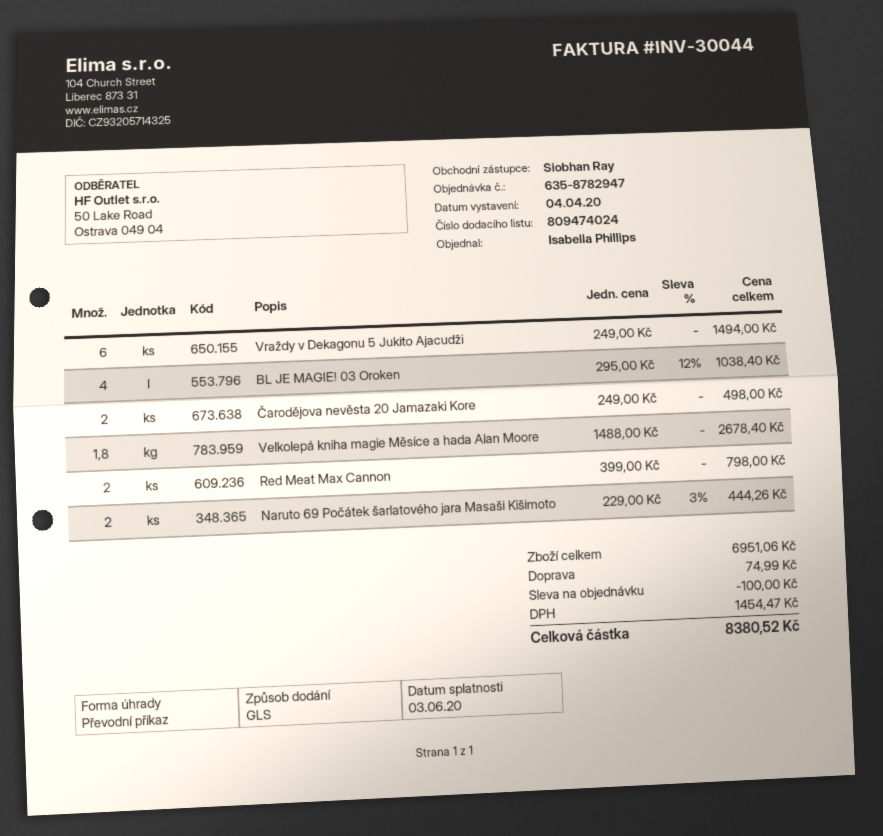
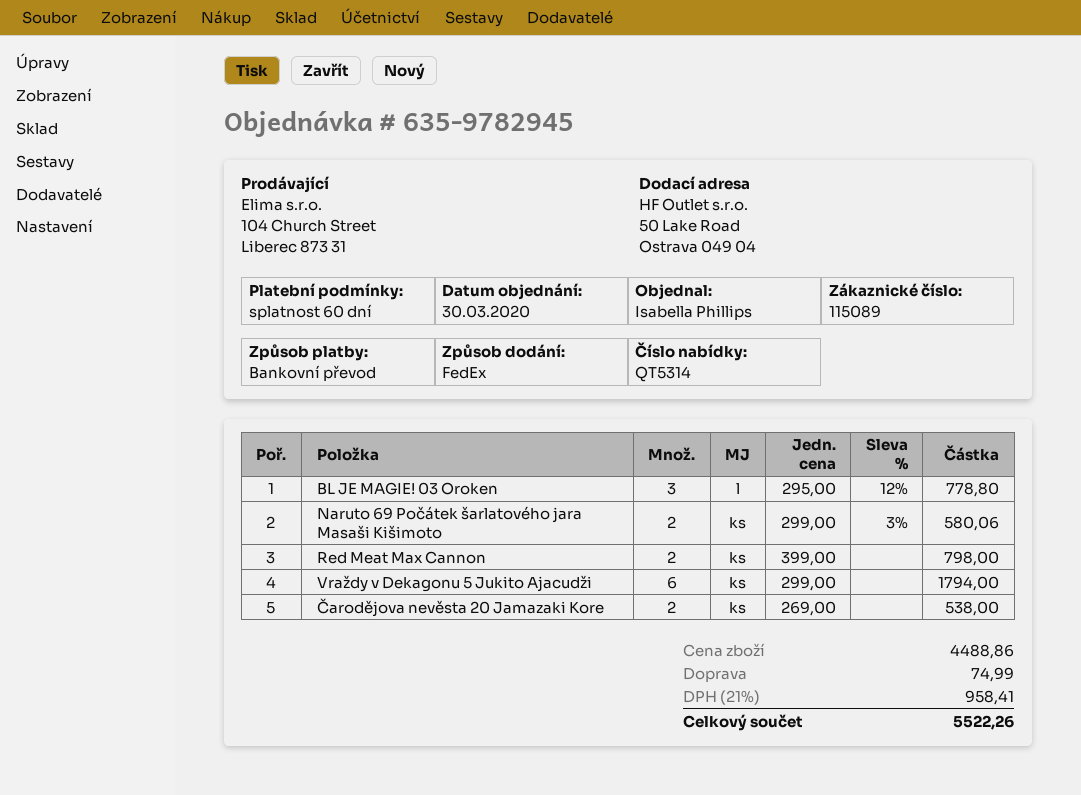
order number: 635-8782947 -> 635-9782945
shipping method: GLS -> FedEx
Vraždy v Dekagonu 5 Jukito Ajacudži: 6 x 249.00 = 1494.00 -> 6 x 299.00 = 1794.00
BL JE MAGIE! 03 Oroken: 4 x 295.00 - 12% = 1038.40 -> 3 x 295.00 - 12% = 778.80
Čarodějova nevěsta 20 Jamazaki Kore: 2 x 249.00 = 498.00 -> 2 x 269.00 = 538.00
Velkolepá kniha magie Měsíce a hada Alan Moore: 1.8 x 1488.00 = 2678.40 -> none
Naruto 69 Počátek šarlatového jara Masaši Kišimoto: 2 x 229.00 - 3% = 444.26 -> 2 x 299.00 - 3% = 580.06
subtotal: 6951.06 -> 4488.86
discount: 100.00 -> none
tax: 1454.47 -> 958.41
total: 8380.52 -> 5522.26

